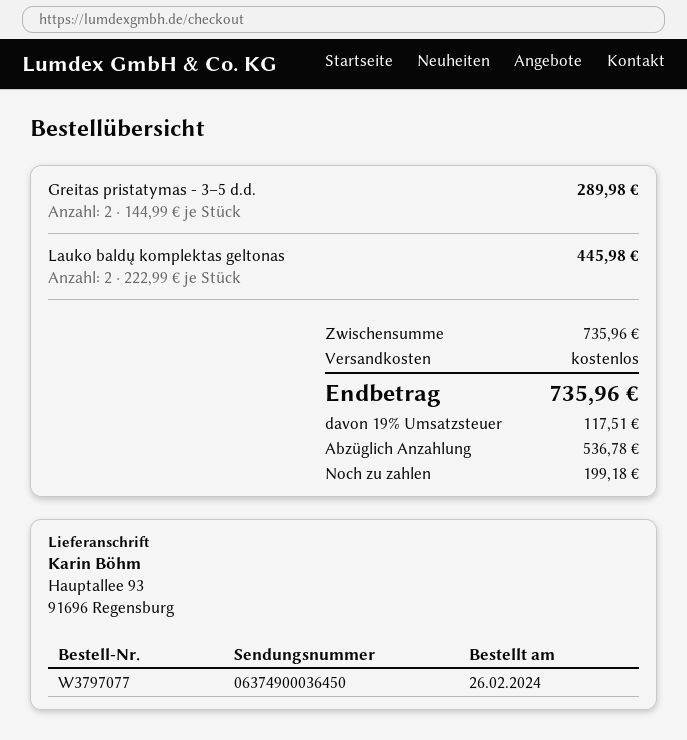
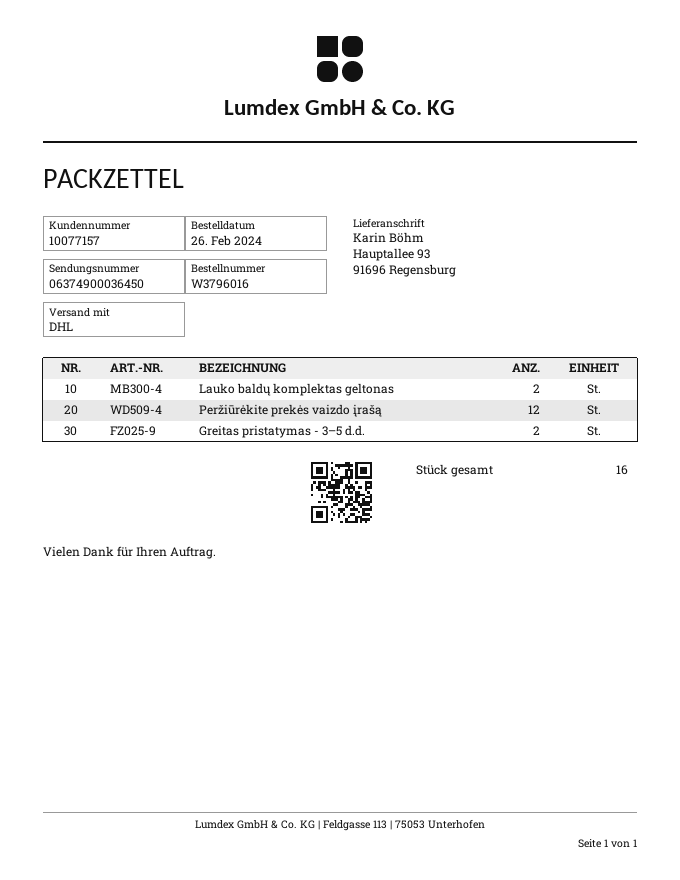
order number: W3797077 -> W3796016
Peržiūrėkite prekės vaizdo įrašą: none -> 12

